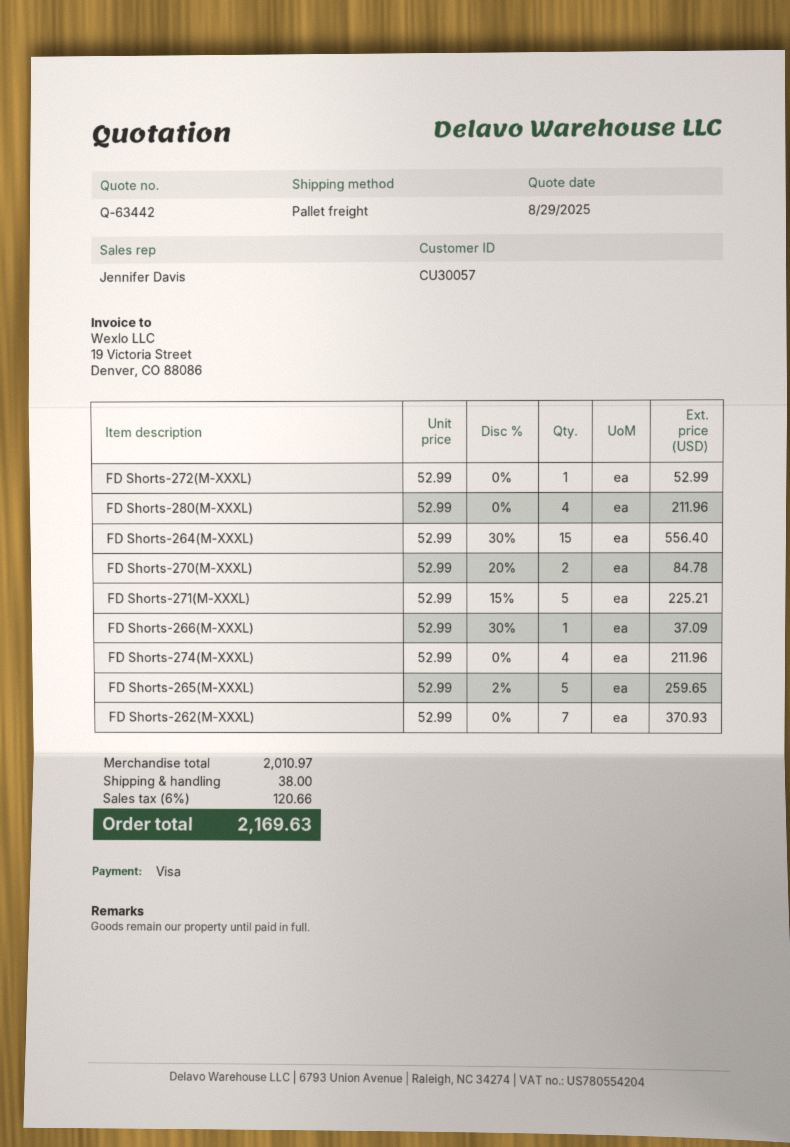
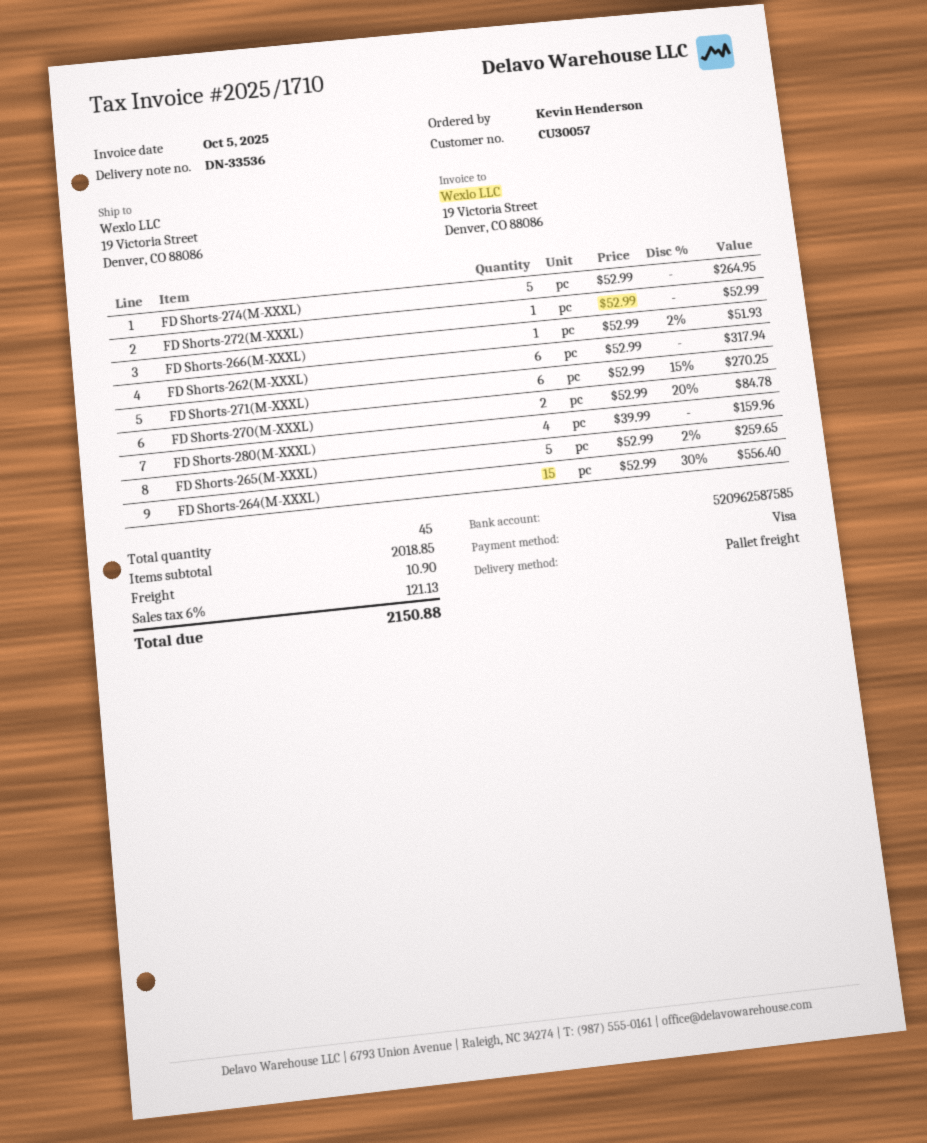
FD Shorts-280(M-XXXL): 4 x 52.99 = 211.96 -> 4 x 39.99 = 159.96
FD Shorts-271(M-XXXL): 5 x 52.99 - 15% = 225.21 -> 6 x 52.99 - 15% = 270.25
FD Shorts-266(M-XXXL): 1 x 52.99 - 30% = 37.09 -> 1 x 52.99 - 2% = 51.93
FD Shorts-274(M-XXXL): 4 x 52.99 = 211.96 -> 5 x 52.99 = 264.95
FD Shorts-262(M-XXXL): 7 x 52.99 = 370.93 -> 6 x 52.99 = 317.94
subtotal: 2010.97 -> 2018.85
shipping: 38.00 -> 10.90
tax: 6% = 120.66 -> 6% = 121.13
total: 2169.63 -> 2150.88

